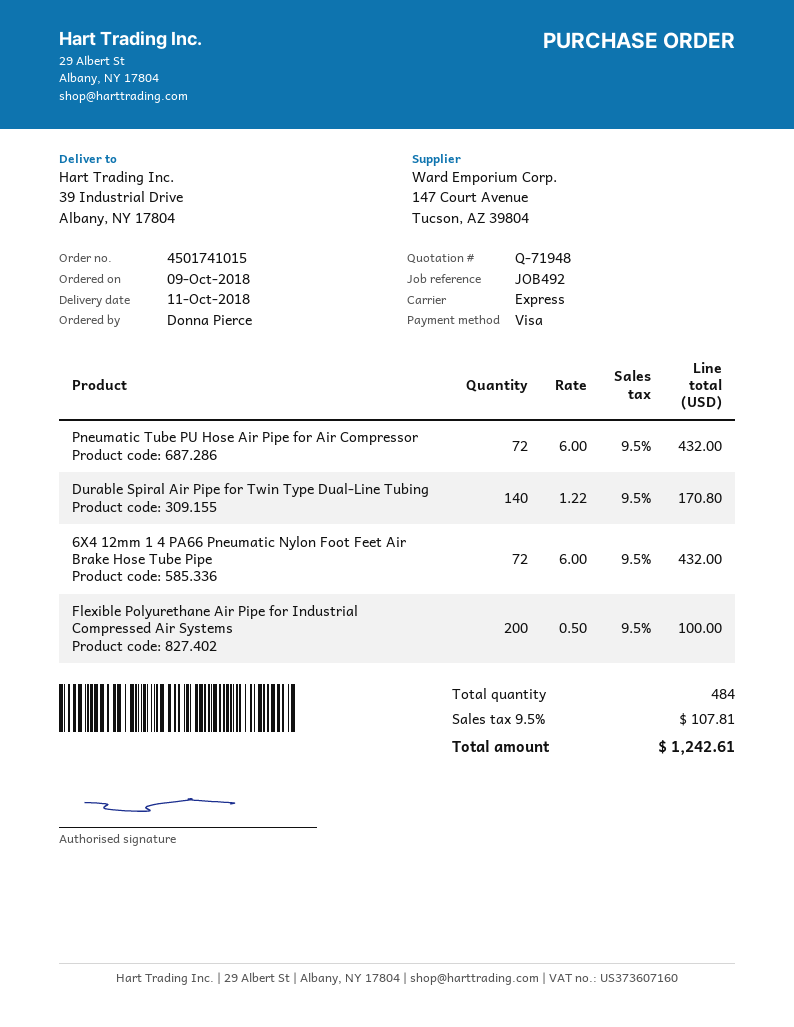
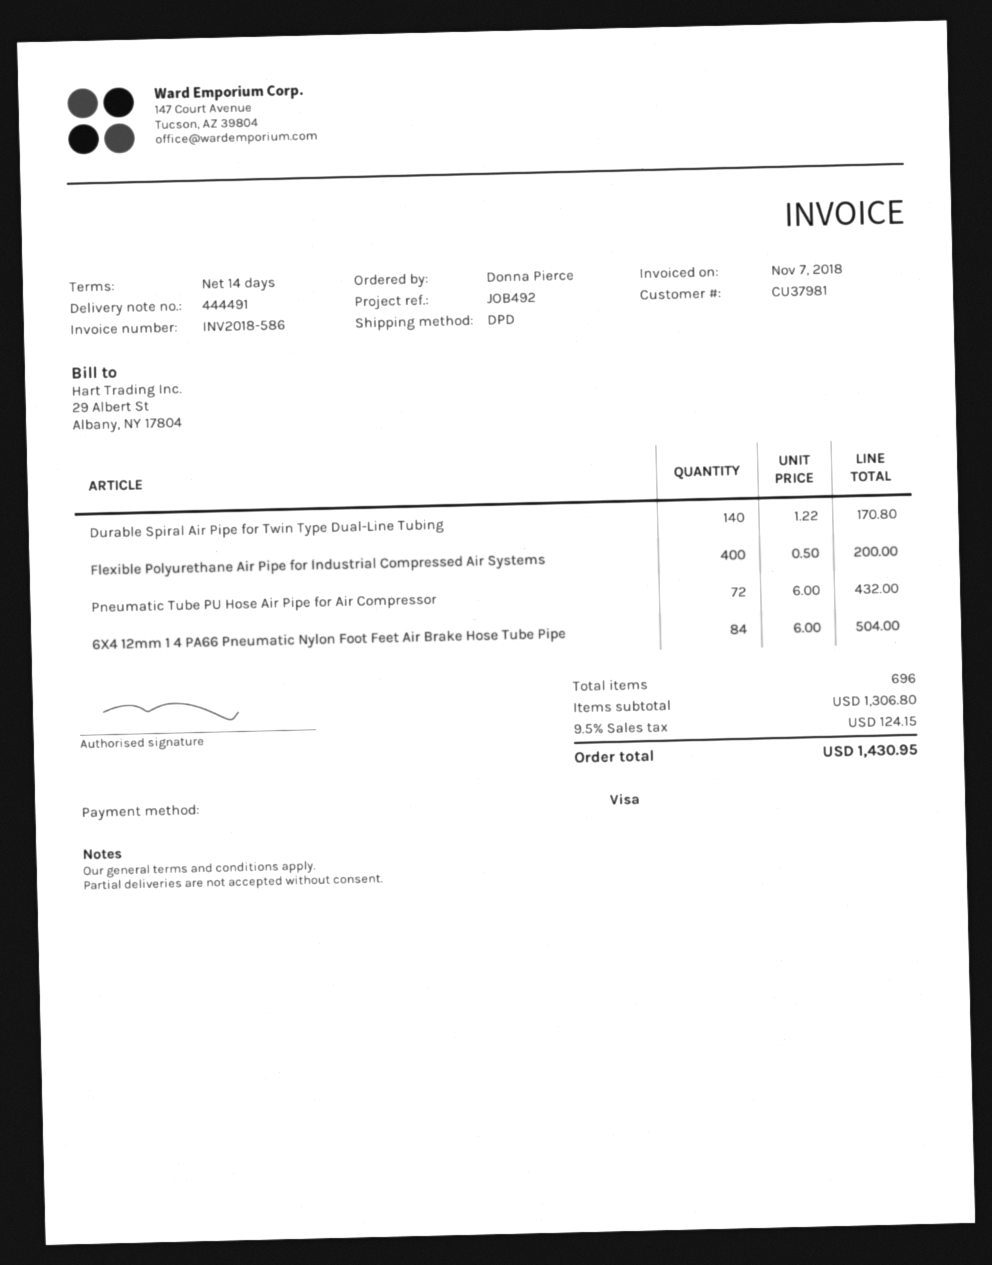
shipping method: express -> DPD
6X4 12mm 1 4 PA66 Pneumatic Nylon Foot Feet Air Brake Hose Tube Pipe: 72 x 6.00 = 432.00 -> 84 x 6.00 = 504.00
Flexible Polyurethane Air Pipe for Industrial Compressed Air Systems: 200 x 0.50 = 100.00 -> 400 x 0.50 = 200.00
total quantity: 484 -> 696
tax: 9.5% = 107.81 -> 9.5% = 124.15
total: 1242.61 -> 1430.95

